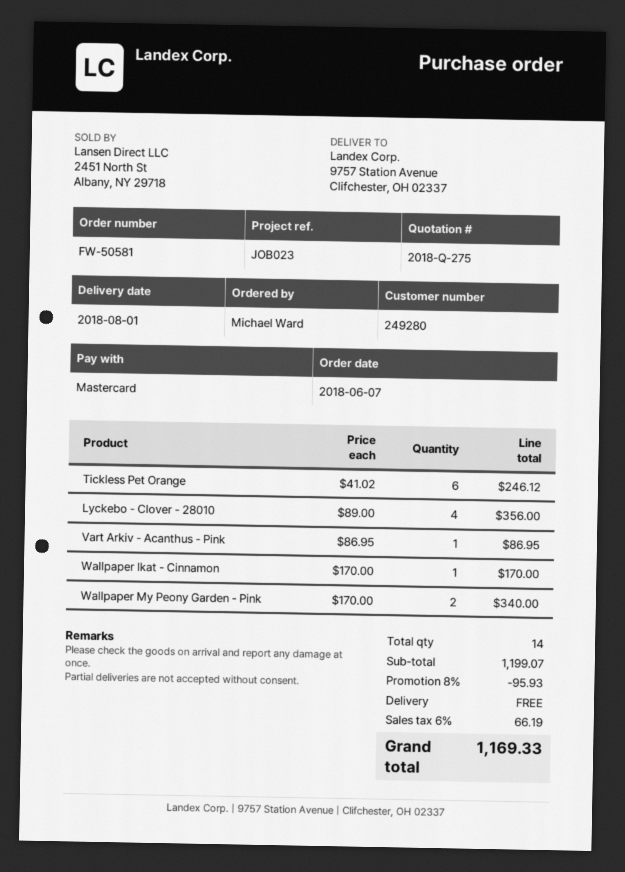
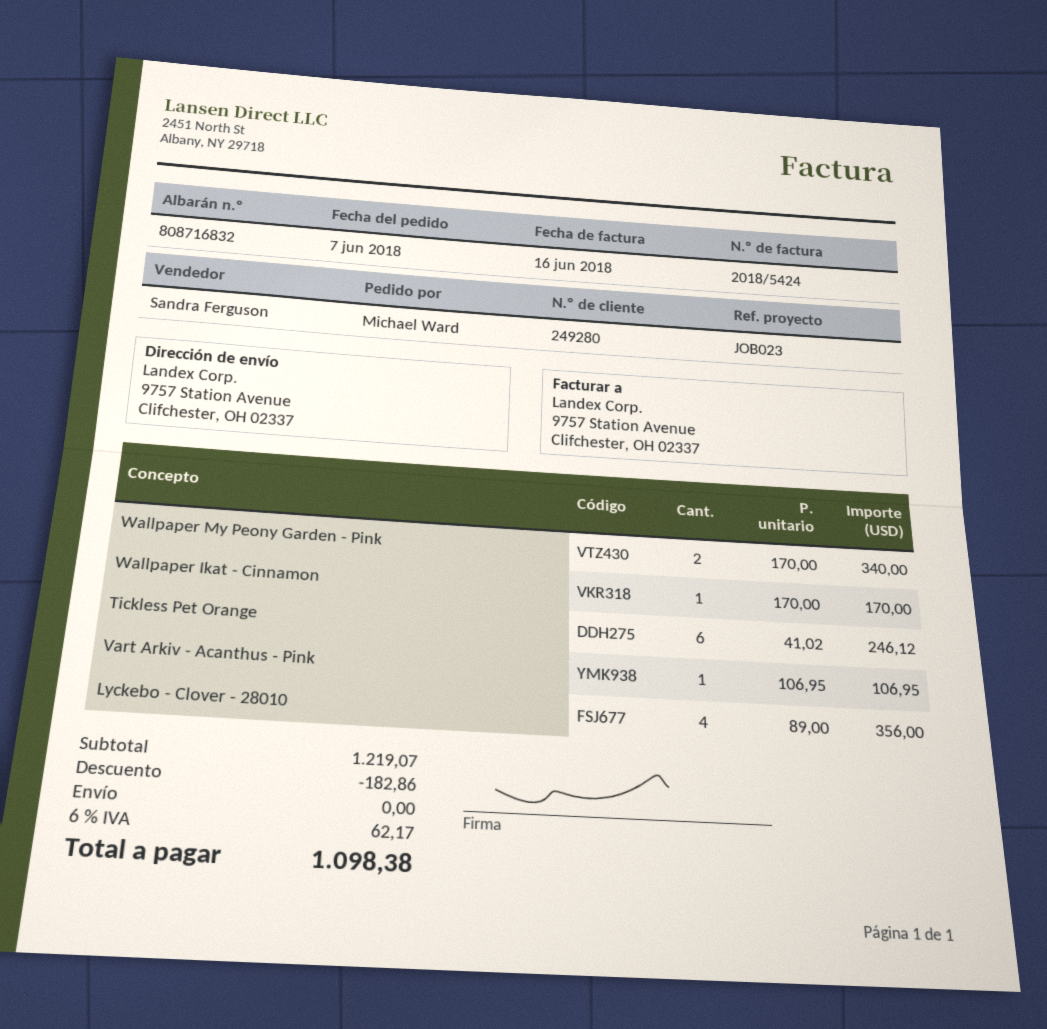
Vart Arkiv - Acanthus - Pink: 1 x 86.95 = 86.95 -> 1 x 106.95 = 106.95
subtotal: 1199.07 -> 1219.07
discount: 95.93 -> 182.86
tax: 6% = 66.19 -> 6% = 62.17
total: 1169.33 -> 1098.38

